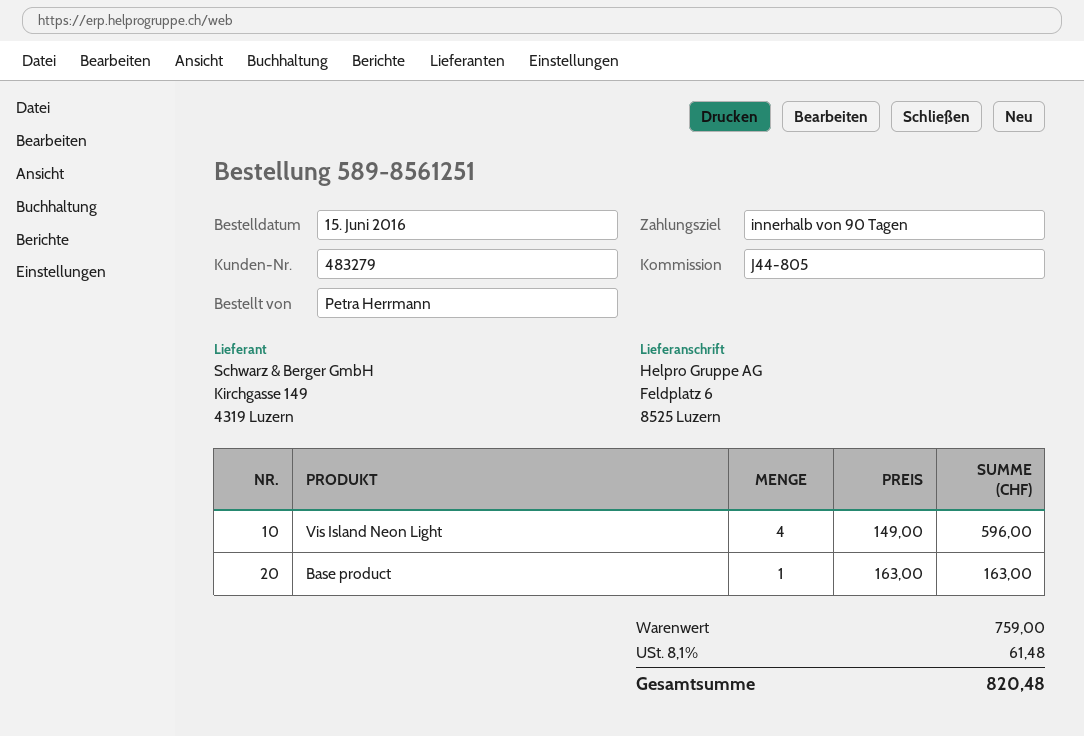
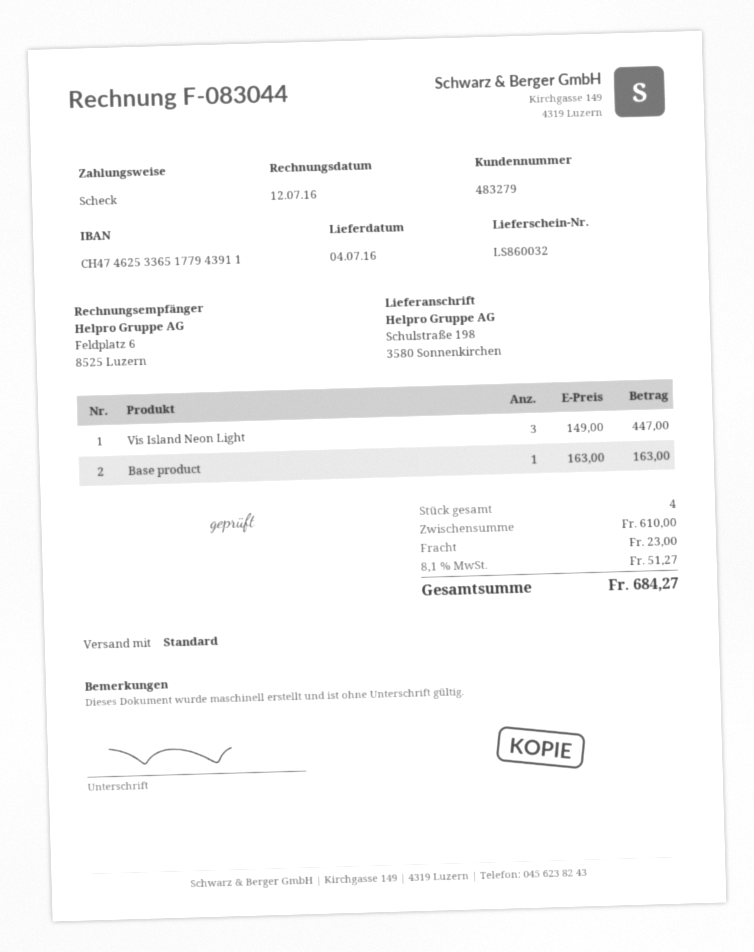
ship to: Feldplatz 6, 8525 Luzern -> Schulstraße 198, 3580 Sonnenkirchen
Vis Island Neon Light: 4 x 149.00 = 596.00 -> 3 x 149.00 = 447.00
subtotal: 759.00 -> 610.00
shipping: none -> 23.00
tax: 8.1% = 61.48 -> 8.1% = 51.27
total: 820.48 -> 684.27

